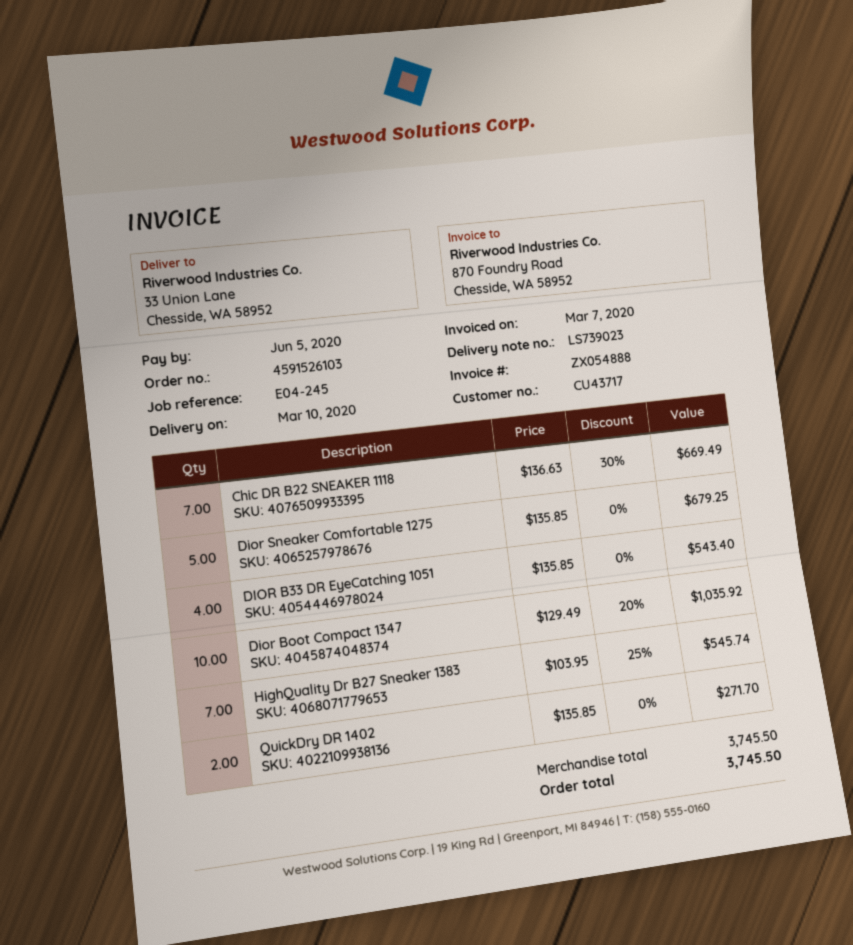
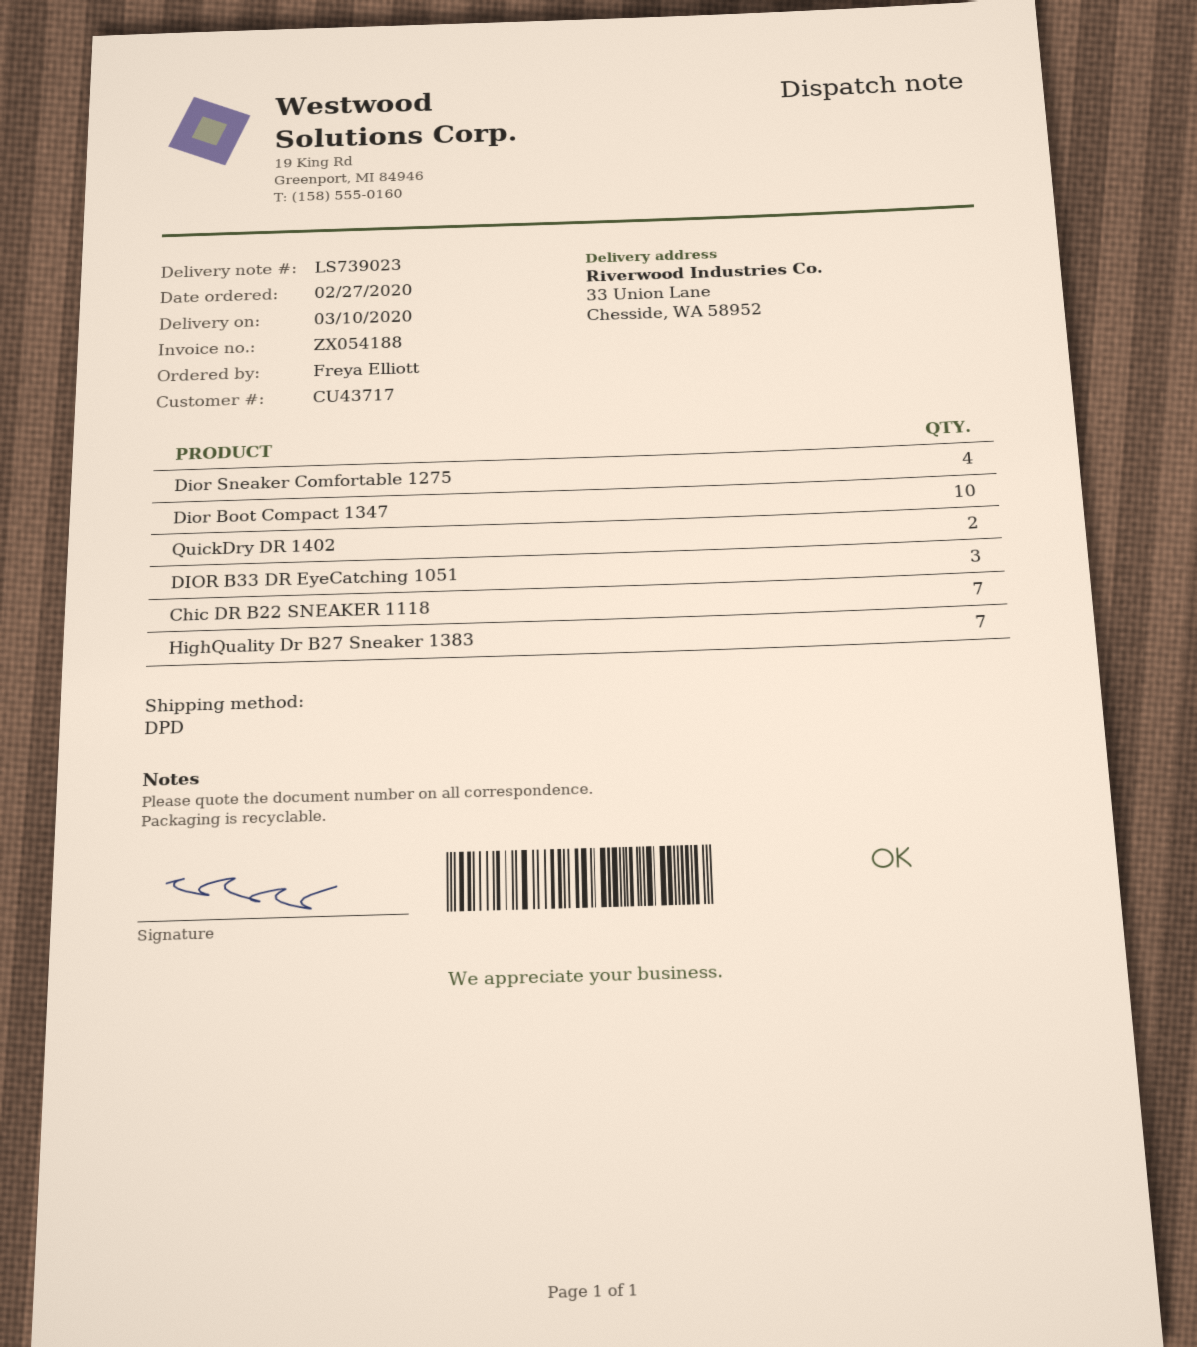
invoice number: ZX054888 -> ZX054188
Dior Sneaker Comfortable 1275: 5 -> 4
DIOR B33 DR EyeCatching 1051: 4 -> 3

